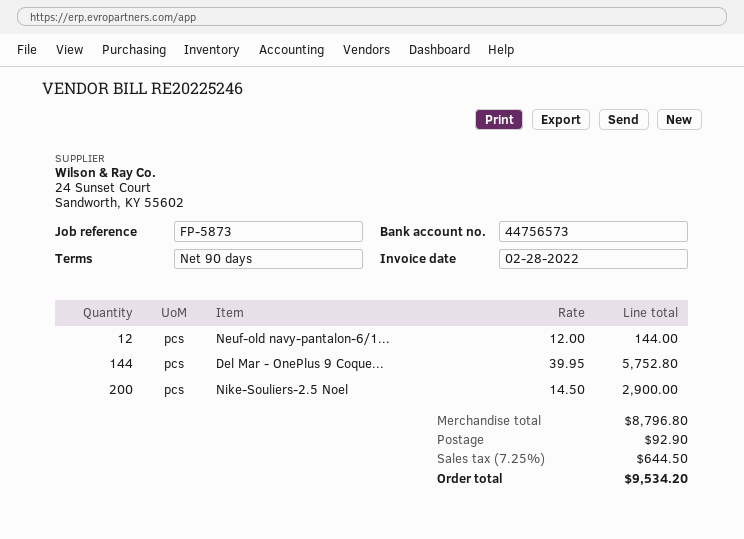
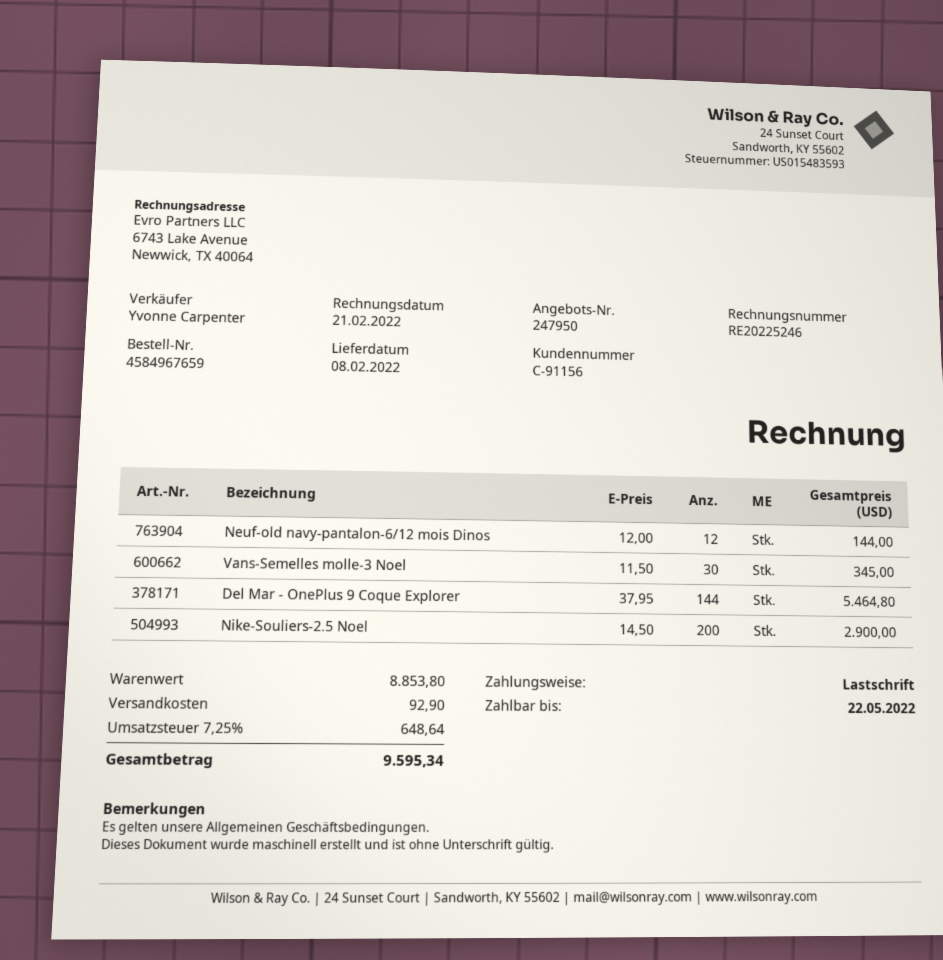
invoice date: 2022-02-28 -> 2022-02-21
Del Mar - OnePlus 9 Coque...: 144 x 39.95 = 5752.80 -> 144 x 37.95 = 5464.80
Vans-Semelles molle-3 Noel: none -> 30 x 11.50 = 345.00
subtotal: 8796.80 -> 8853.80
tax: 7.25% = 644.50 -> 7.25% = 648.64
total: 9534.20 -> 9595.34

